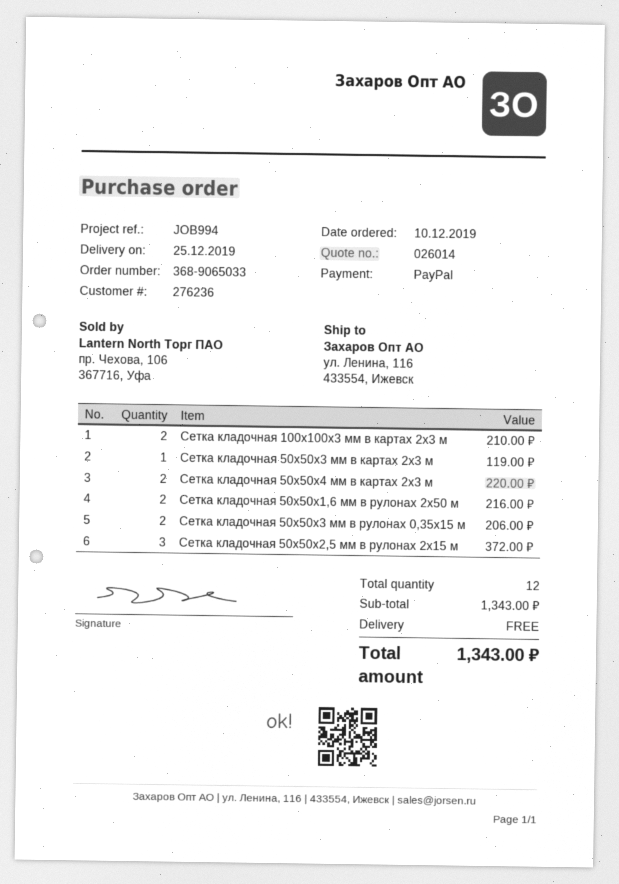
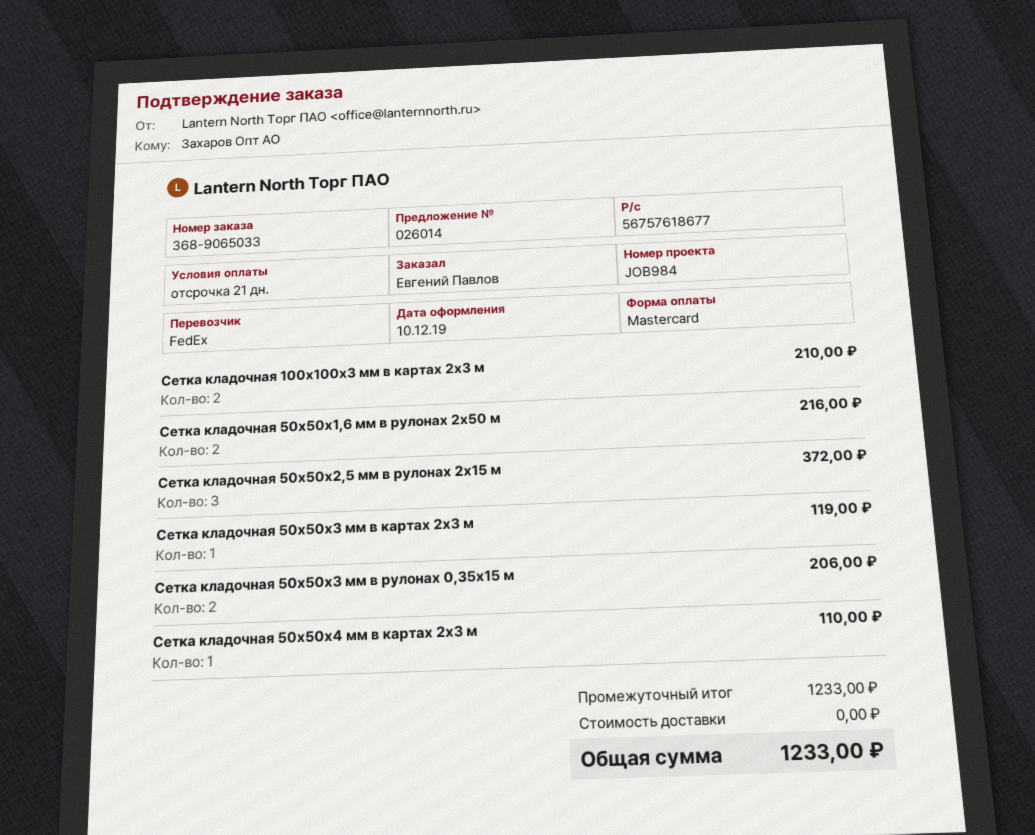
reference: JOB994 -> JOB984
payment method: PayPal -> Mastercard
Сетка кладочная 50х50х4 мм в картах 2х3 м: 2 for 220.00 -> 1 for 110.00
subtotal: 1343.00 -> 1233.00
total: 1343.00 -> 1233.00

